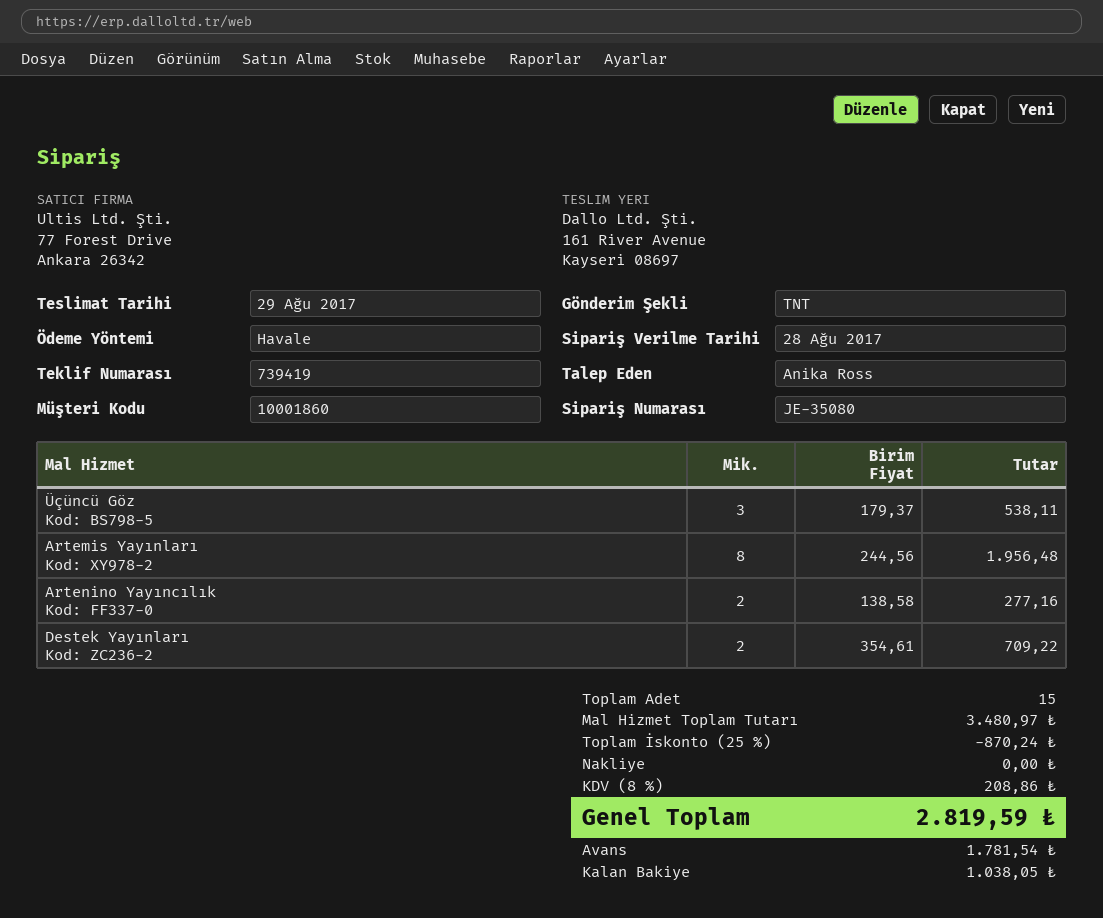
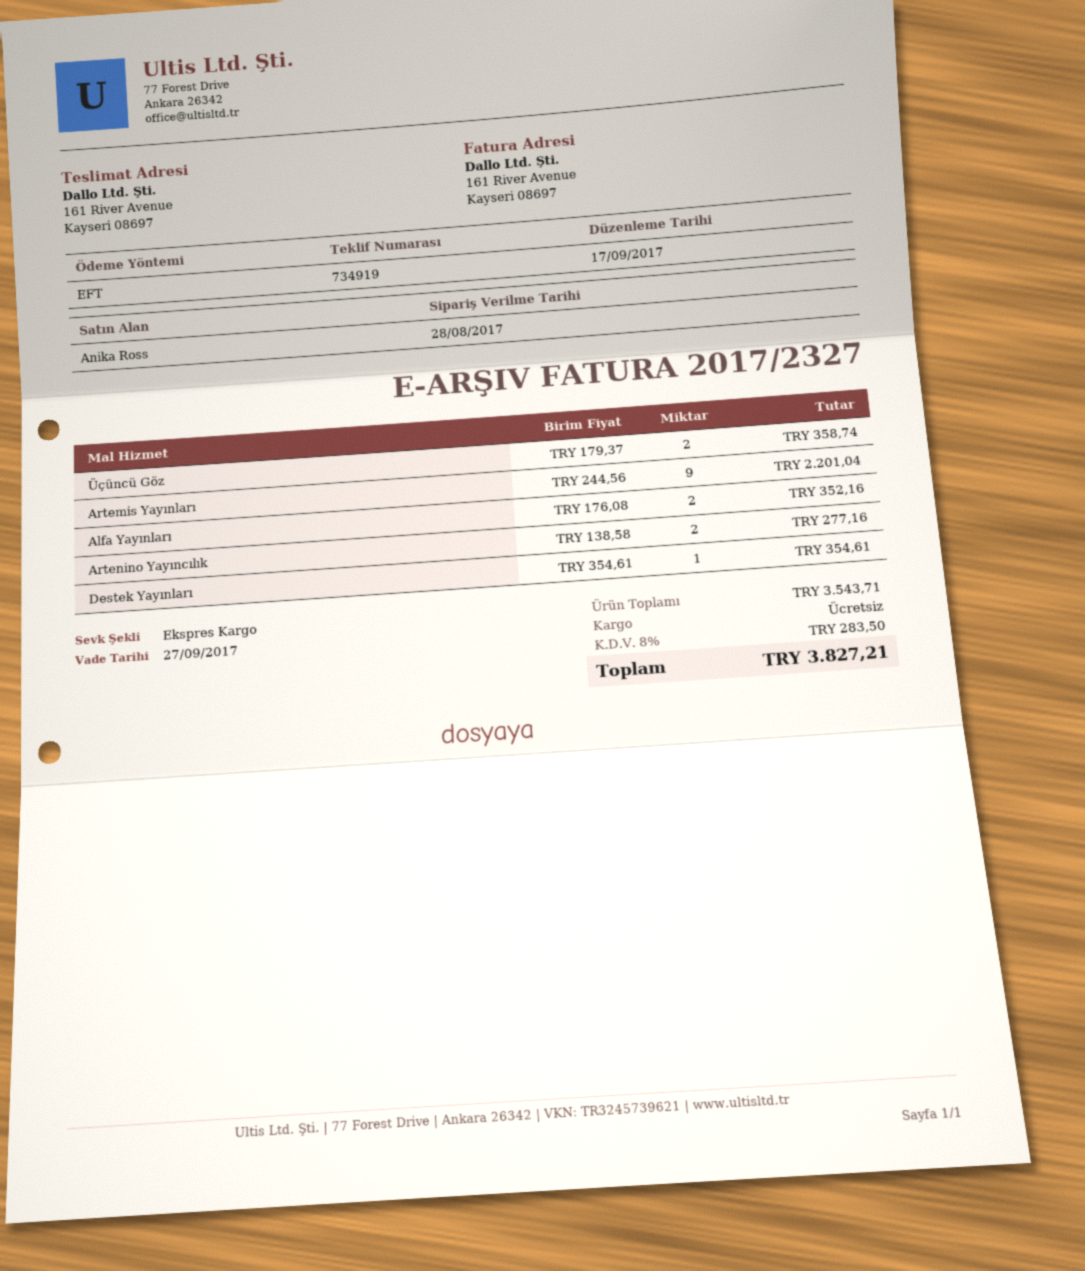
quote number: 739419 -> 734919
shipping method: TNT -> express
Üçüncü Göz: 3 x 179.37 = 538.11 -> 2 x 179.37 = 358.74
Artemis Yayınları: 8 x 244.56 = 1956.48 -> 9 x 244.56 = 2201.04
Destek Yayınları: 2 x 354.61 = 709.22 -> 1 x 354.61 = 354.61
Alfa Yayınları: none -> 2 x 176.08 = 352.16
subtotal: 3480.97 -> 3543.71
discount: 25% = 870.24 -> none
tax: 8% = 208.86 -> 8% = 283.50
total: 2819.59 -> 3827.21

